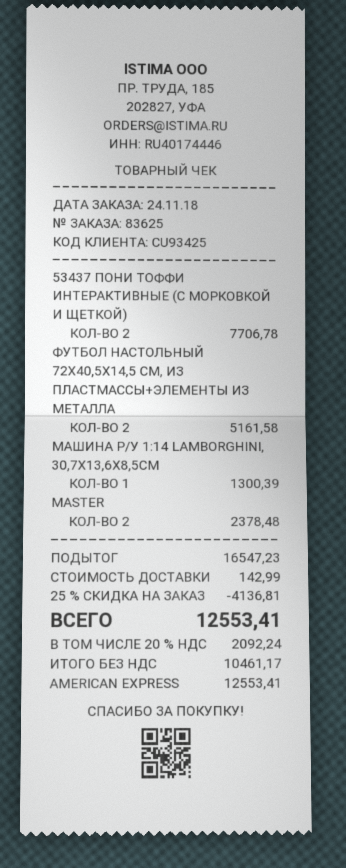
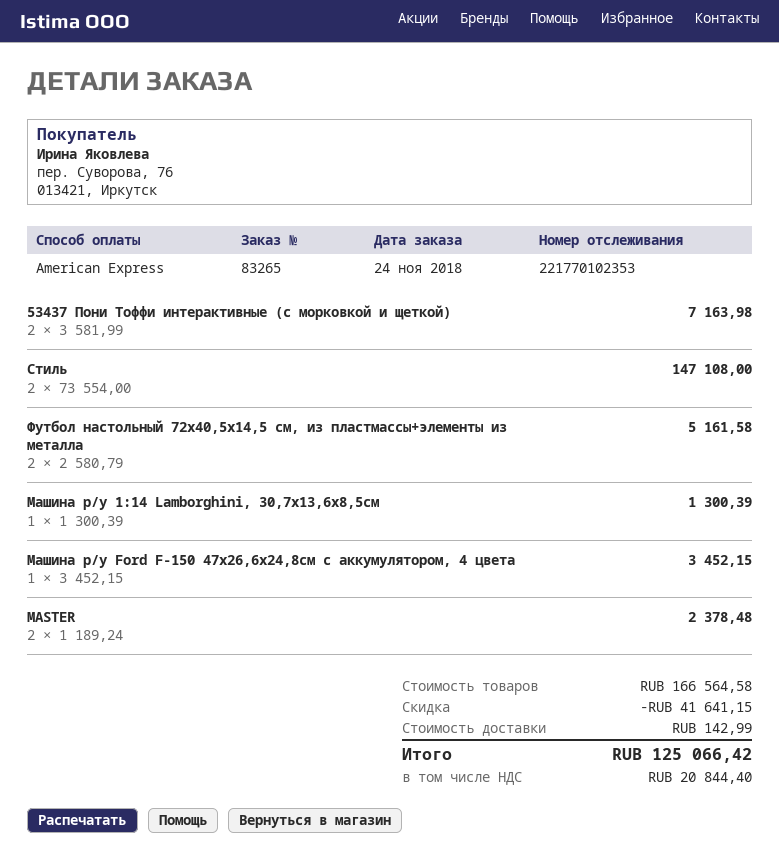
order number: 83625 -> 83265
53437 ПОНИ ТОФФИ ИНТЕРАКТИВНЫЕ (С МОРКОВКОЙ И ЩЕТКОЙ): 2 for 7706.78 -> 2 for 7163.98
Стиль: none -> 2 for 147108.00
Машина р/у Ford F-150 47х26,6х24,8см с аккумулятором, 4 цвета: none -> 1 for 3452.15
subtotal: 16547.23 -> 166564.58
discount: 4136.81 -> 41641.15
tax: 2092.24 -> 20844.40
total: 12553.41 -> 125066.42

